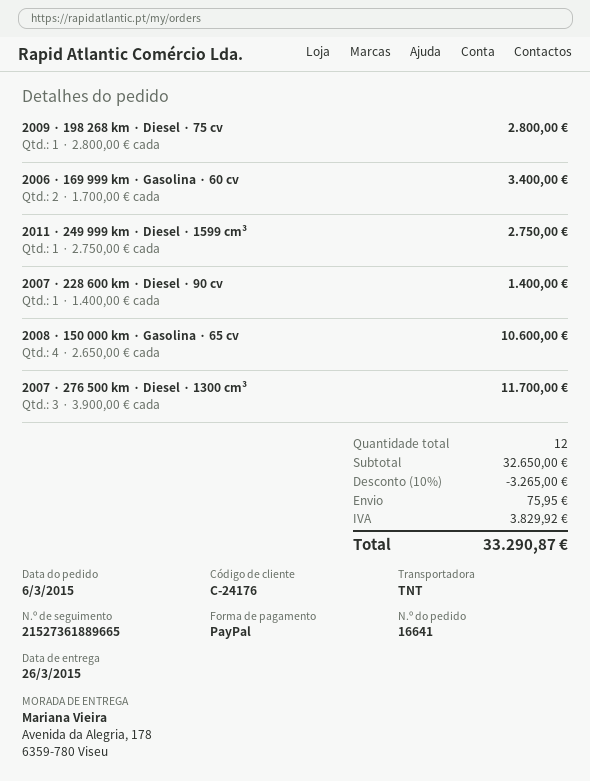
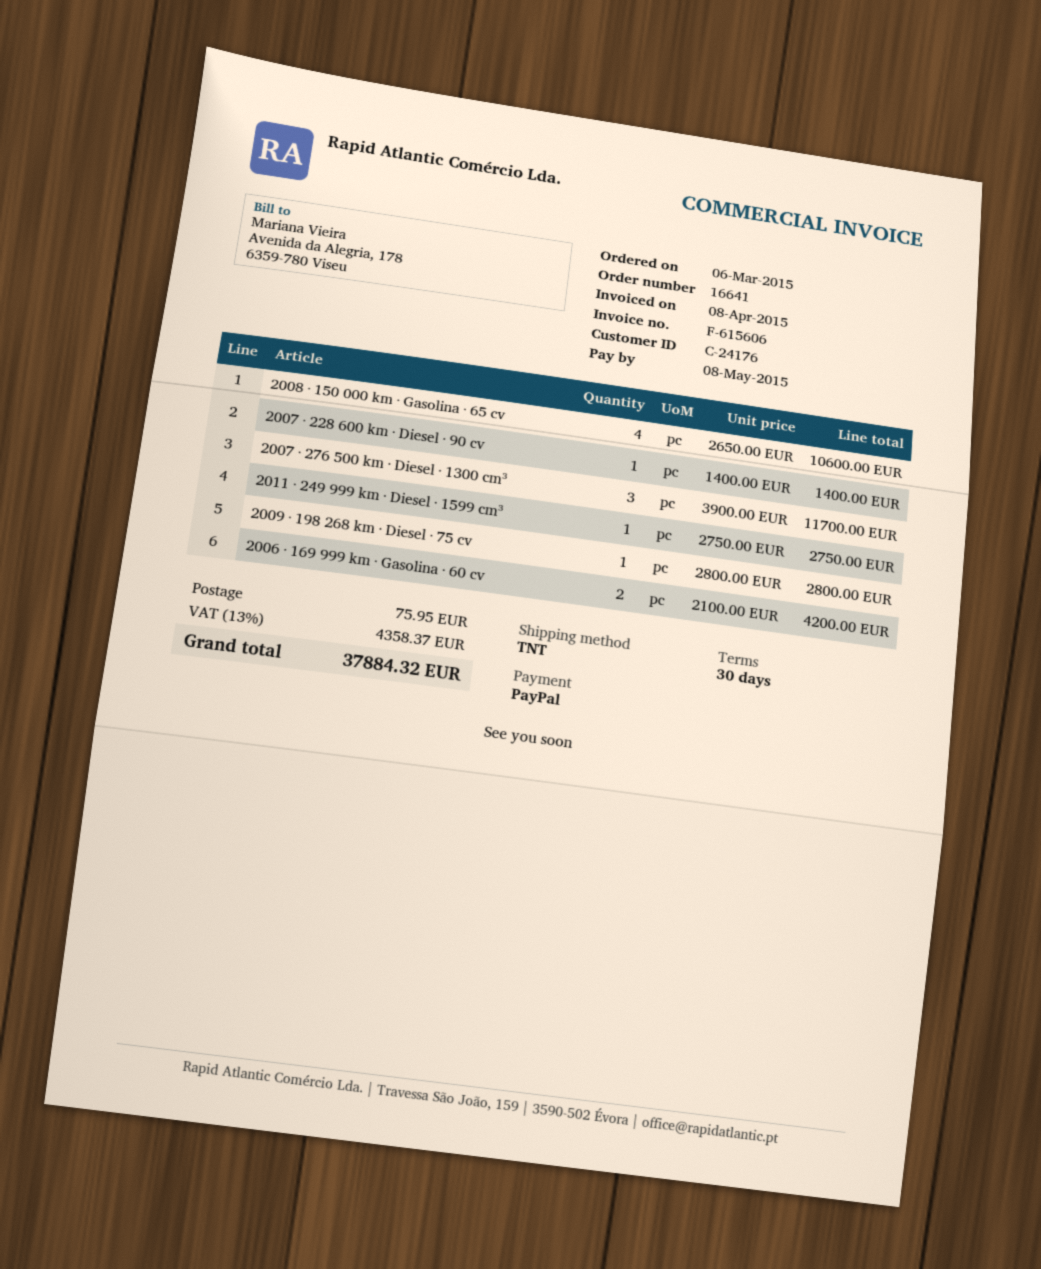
2006 · 169 999 km · Gasolina · 60 cv: 2 x 1700.00 = 3400.00 -> 2 x 2100.00 = 4200.00
discount: 10% = 3265.00 -> none
tax: 3829.92 -> 4358.37
total: 33290.87 -> 37884.32

